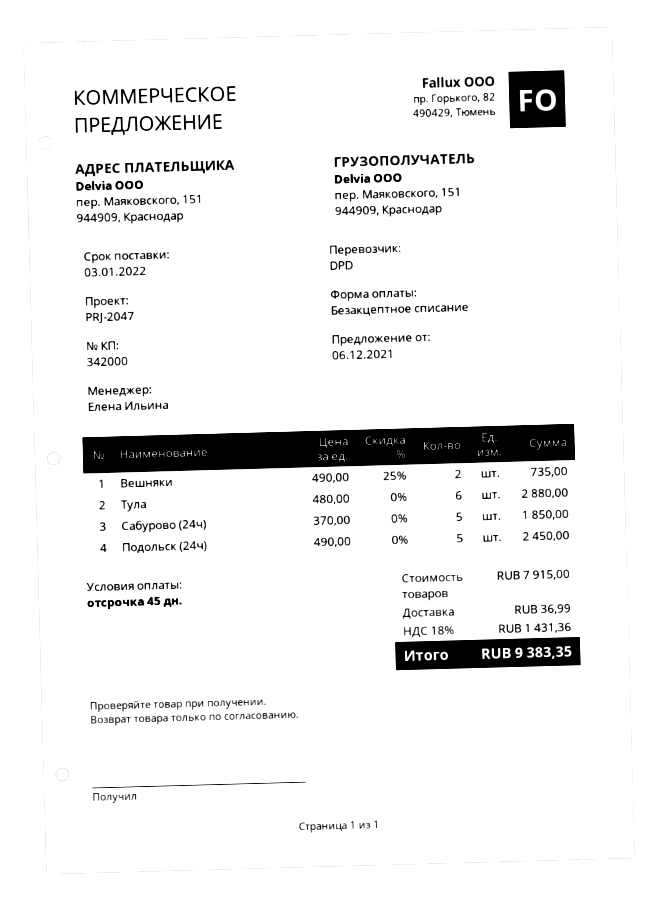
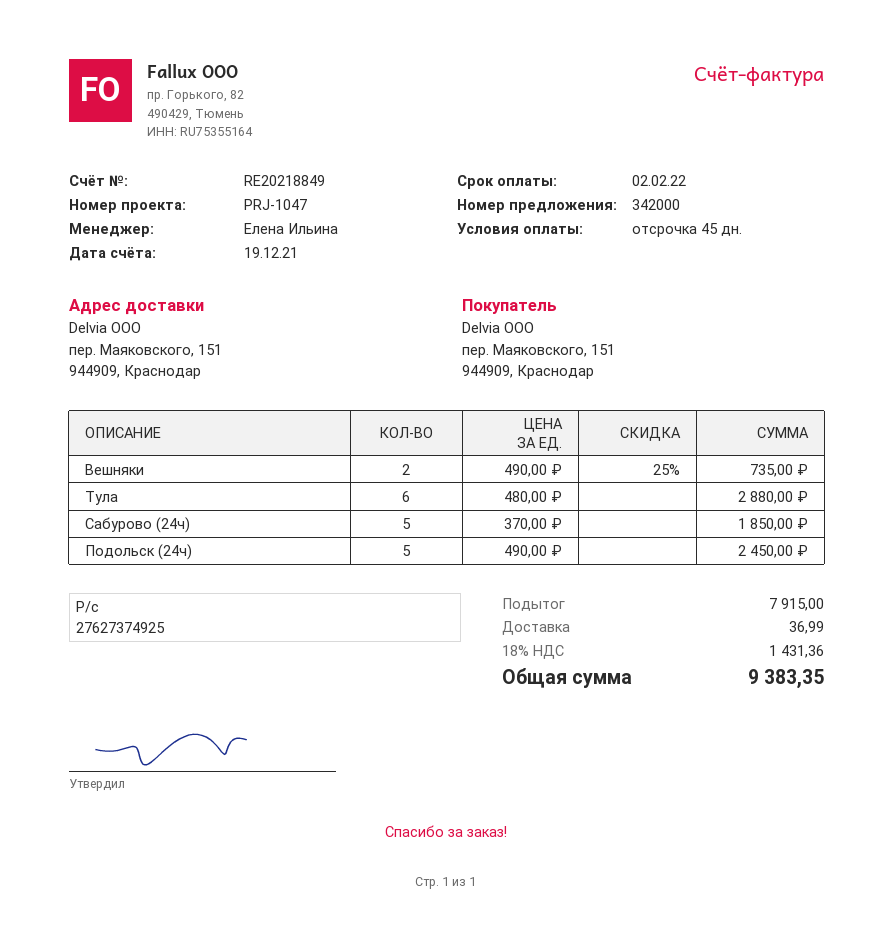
reference: PRJ-2047 -> PRJ-1047

